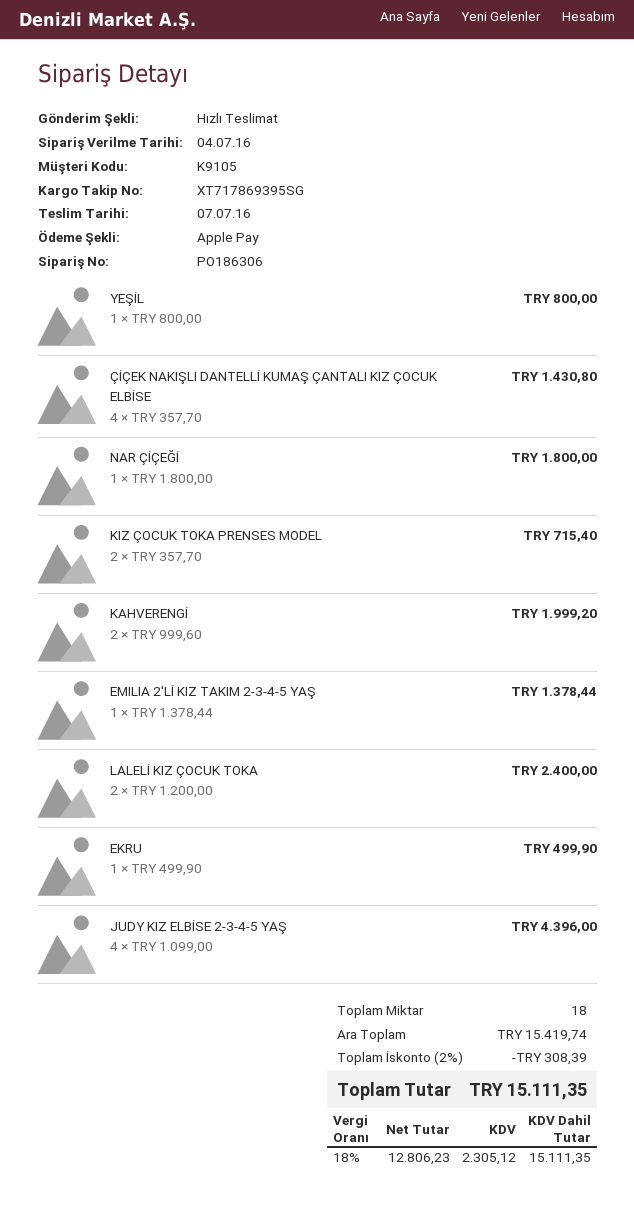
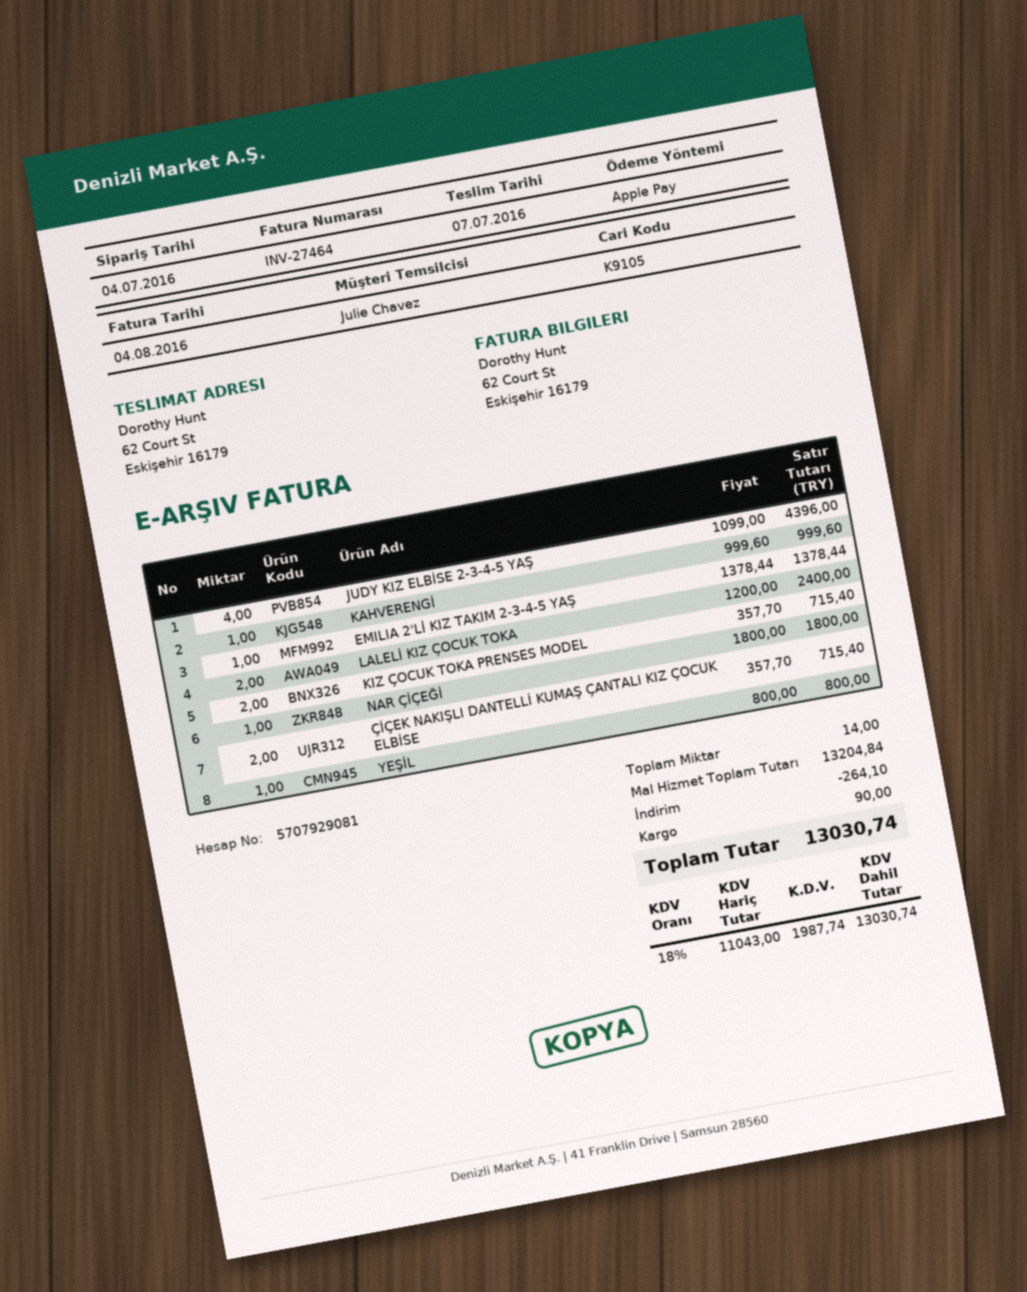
ÇİÇEK NAKIŞLI DANTELLİ KUMAŞ ÇANTALI KIZ ÇOCUK ELBİSE: 4 x 357.70 = 1430.80 -> 2 x 357.70 = 715.40
KAHVERENGİ: 2 x 999.60 = 1999.20 -> 1 x 999.60 = 999.60
EKRU: 1 x 499.90 = 499.90 -> none
total quantity: 18 -> 14
subtotal: 15419.74 -> 13204.84
discount: 308.39 -> 264.10
shipping: none -> 90.00
net: 12806.23 -> 11043.00
tax: 18% = 2305.12 -> 18% = 1987.74
total: 15111.35 -> 13030.74

